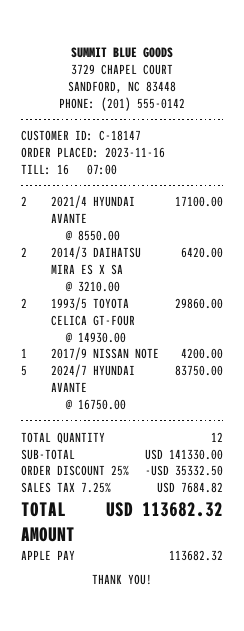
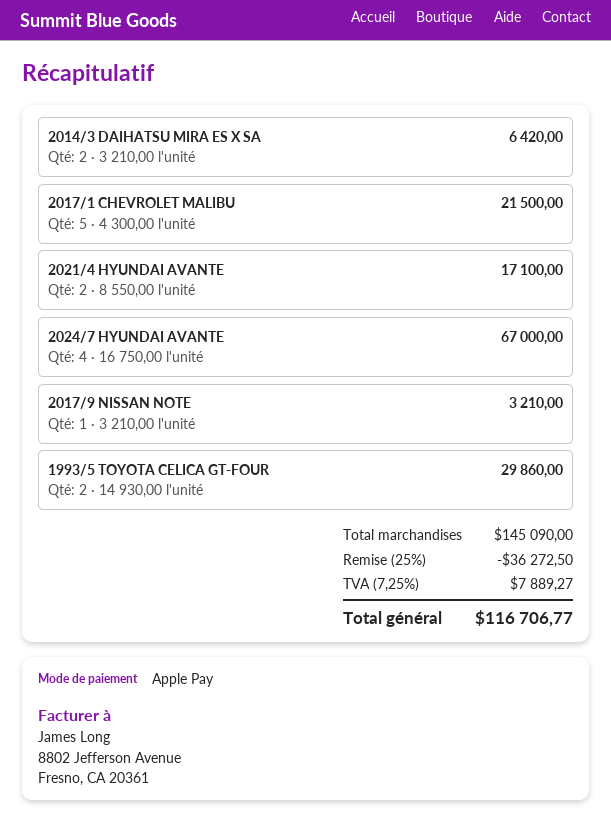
2017/9 NISSAN NOTE: 1 x 4200.00 = 4200.00 -> 1 x 3210.00 = 3210.00
2024/7 HYUNDAI AVANTE: 5 x 16750.00 = 83750.00 -> 4 x 16750.00 = 67000.00
2017/1 CHEVROLET MALIBU: none -> 5 x 4300.00 = 21500.00
subtotal: 141330.00 -> 145090.00
discount: 25% = 35332.50 -> 25% = 36272.50
tax: 7.25% = 7684.82 -> 7.25% = 7889.27
total: 113682.32 -> 116706.77

